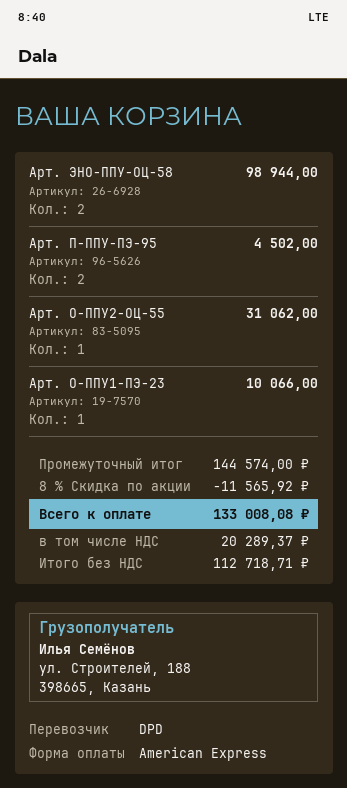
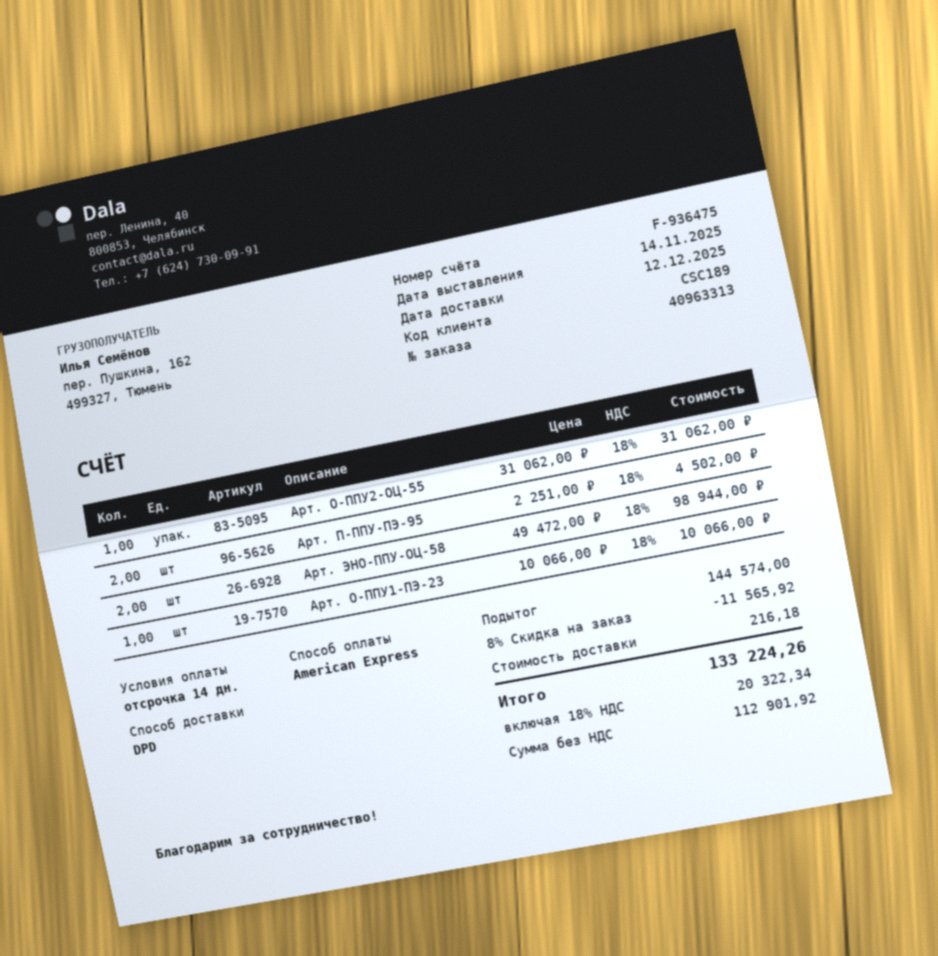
ship to: ул. Строителей, 188, 398665, Казань -> пер. Пушкина, 162, 499327, Тюмень
shipping: none -> 216.18
net: 112718.71 -> 112901.92
tax: 20289.37 -> 20322.34
total: 133008.08 -> 133224.26

